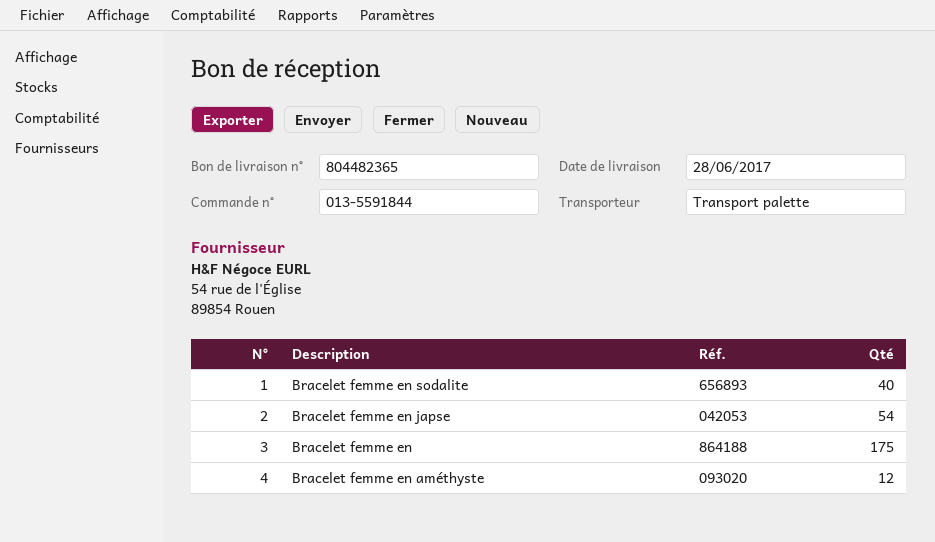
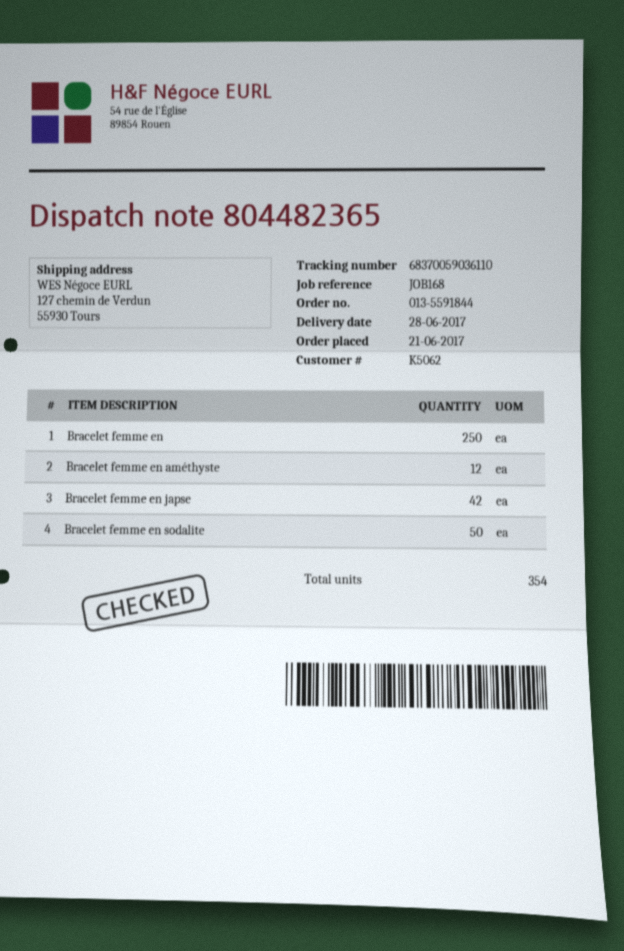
Bracelet femme en sodalite: 40 -> 50
Bracelet femme en japse: 54 -> 42
Bracelet femme en: 175 -> 250

